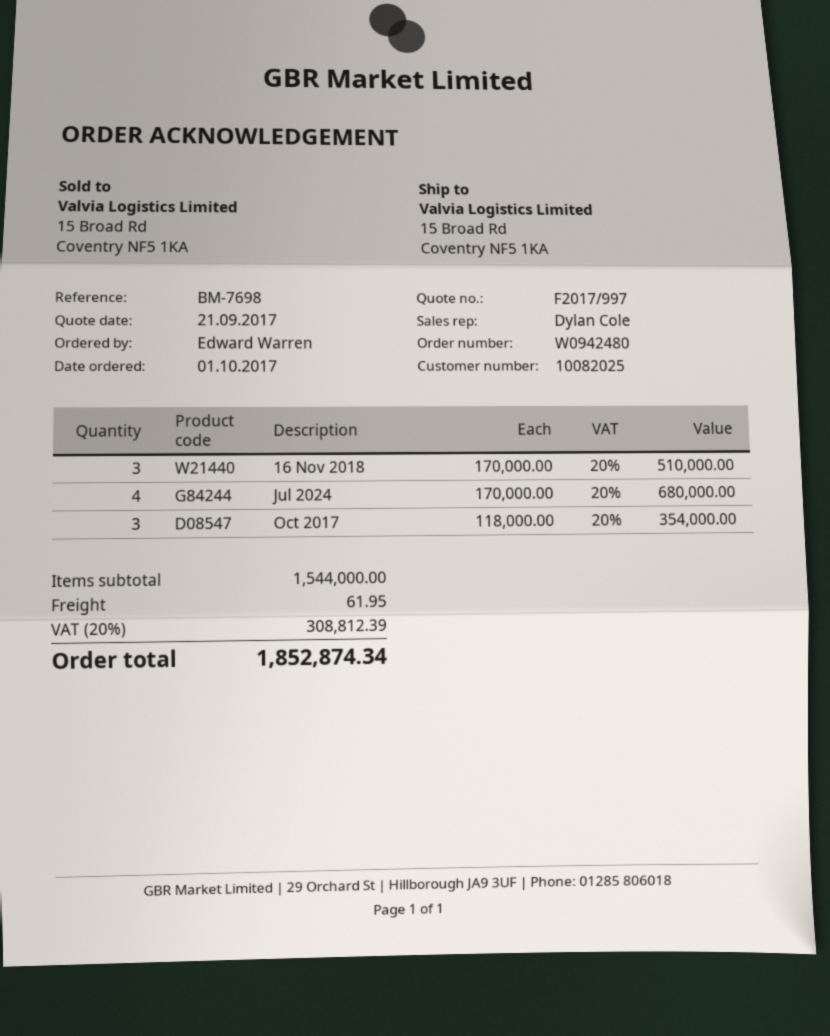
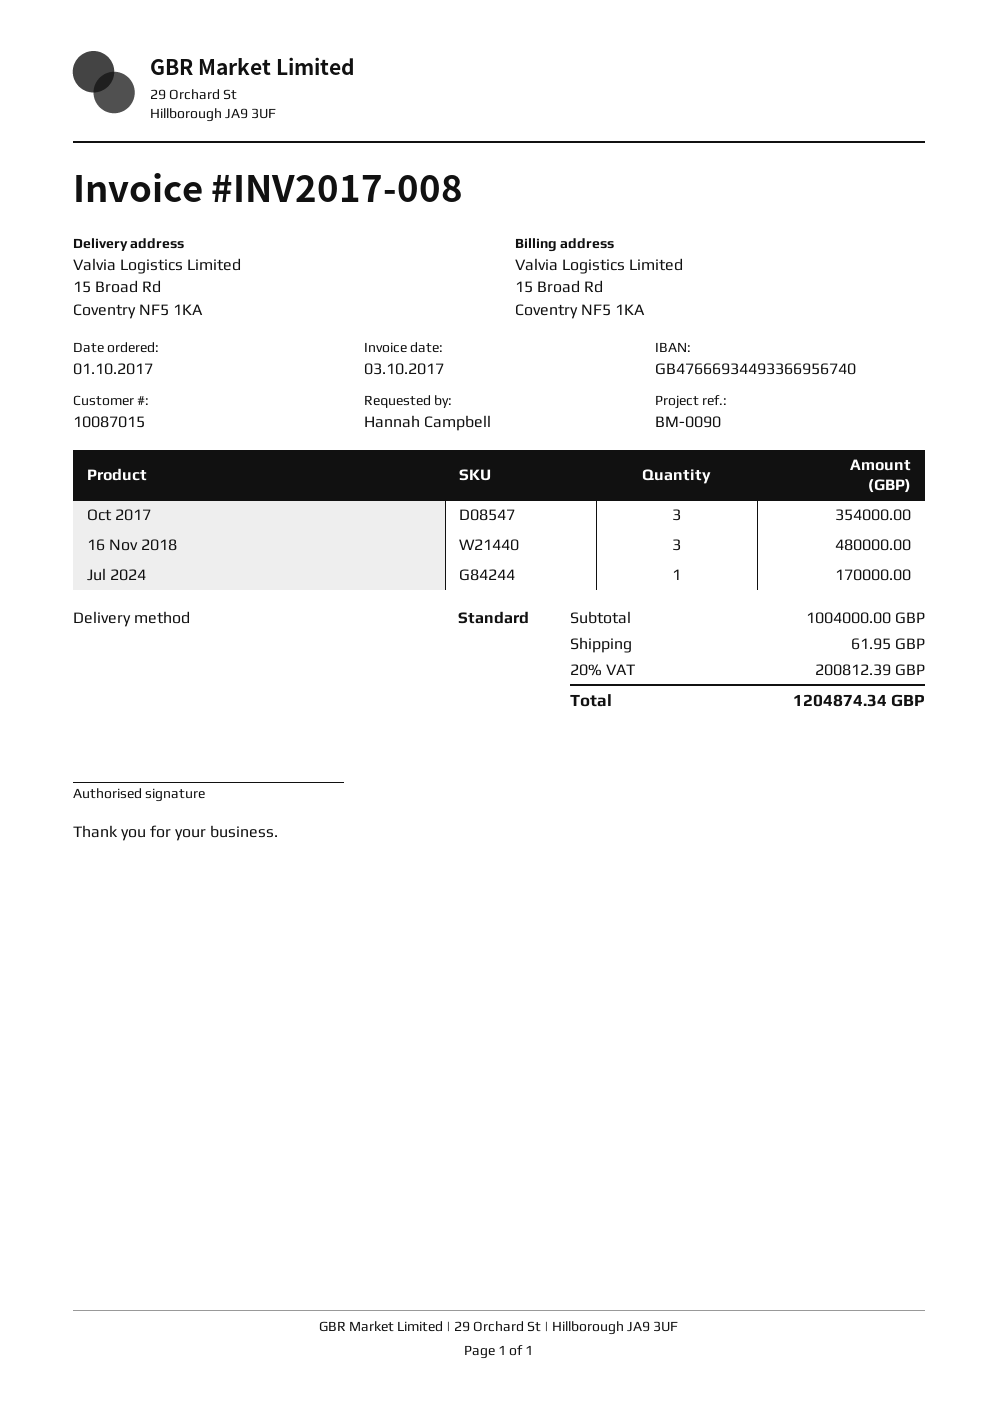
customer number: 10082025 -> 10087015
reference: BM-7698 -> BM-0090
ordered by: Edward Warren -> Hannah Campbell
16 Nov 2018: 3 for 510000.00 -> 3 for 480000.00
Jul 2024: 4 for 680000.00 -> 1 for 170000.00
subtotal: 1544000.00 -> 1004000.00
tax: 20% = 308812.39 -> 20% = 200812.39
total: 1852874.34 -> 1204874.34

